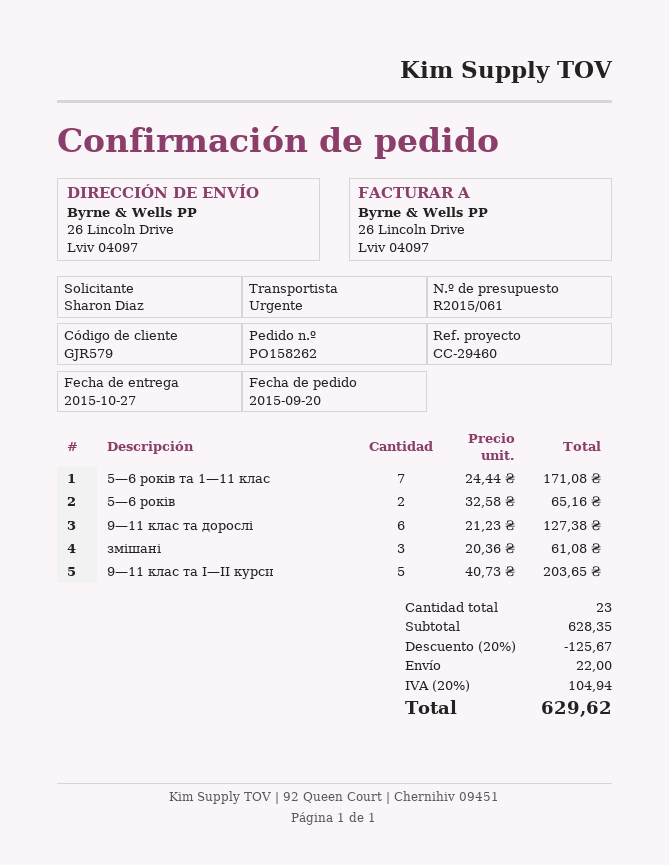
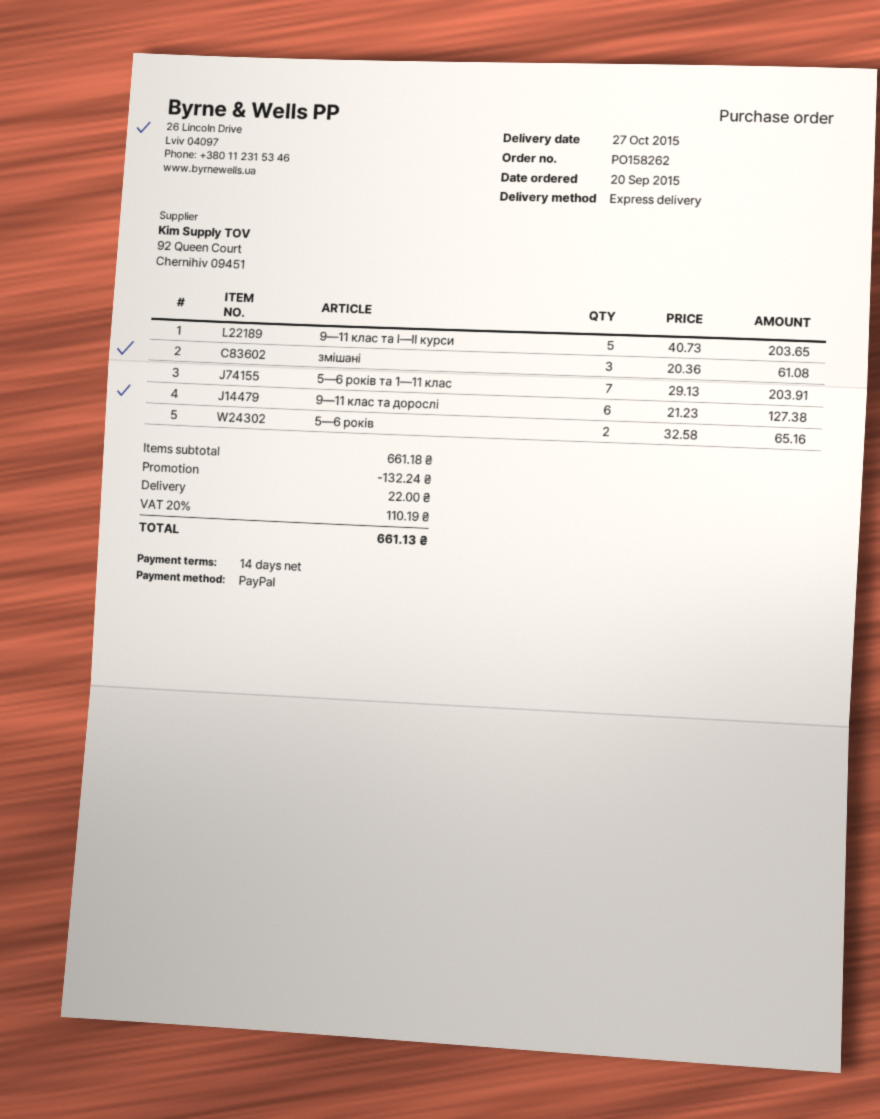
5—6 років та 1—11 клас: 7 x 24.44 = 171.08 -> 7 x 29.13 = 203.91
subtotal: 628.35 -> 661.18
discount: 125.67 -> 132.24
tax: 20% = 104.94 -> 20% = 110.19
total: 629.62 -> 661.13

